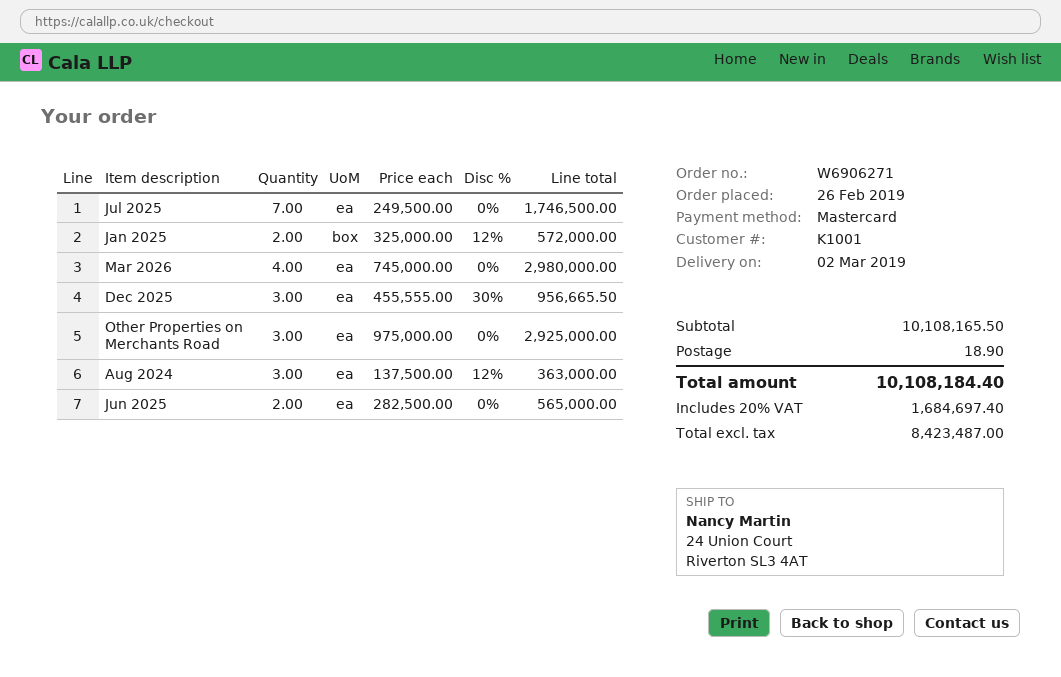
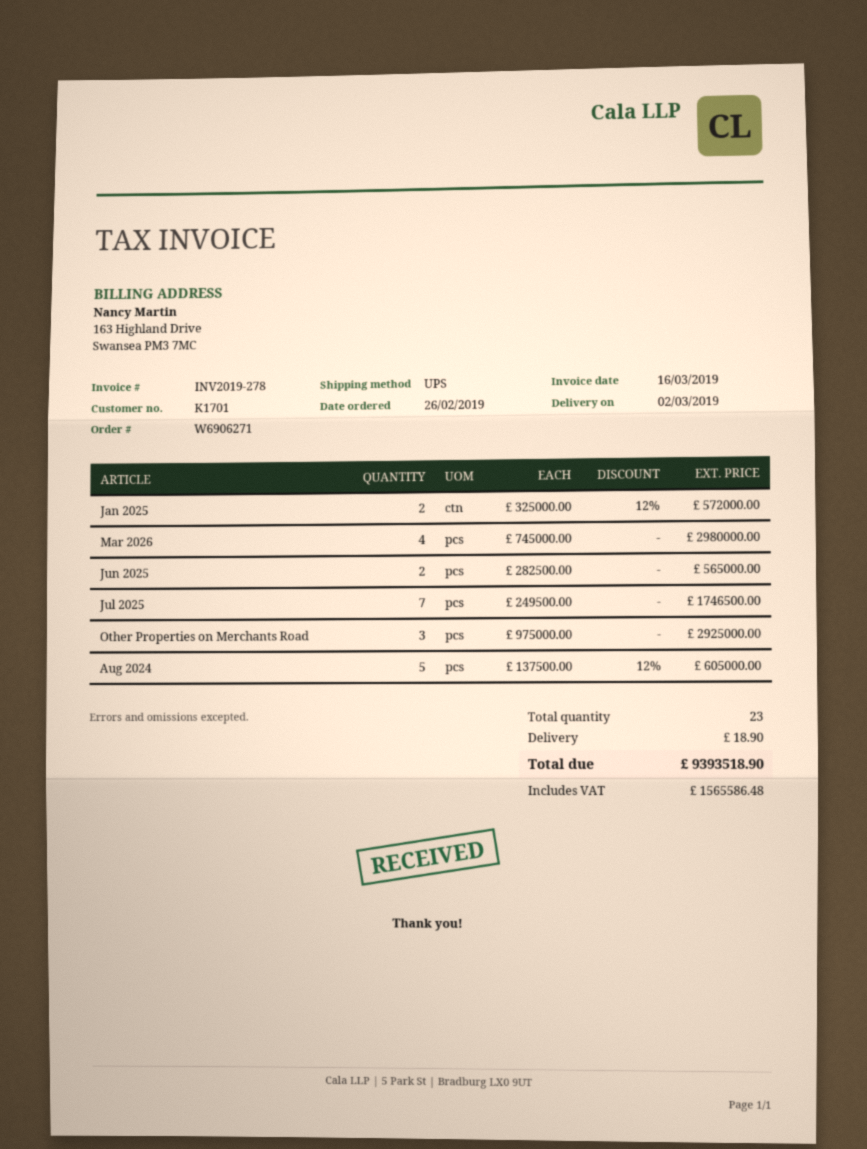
customer number: K1001 -> K1701
Dec 2025: 3 x 455555.00 - 30% = 956665.50 -> none
Aug 2024: 3 x 137500.00 - 12% = 363000.00 -> 5 x 137500.00 - 12% = 605000.00
tax: 1684697.40 -> 1565586.48
total: 10108184.40 -> 9393518.90

